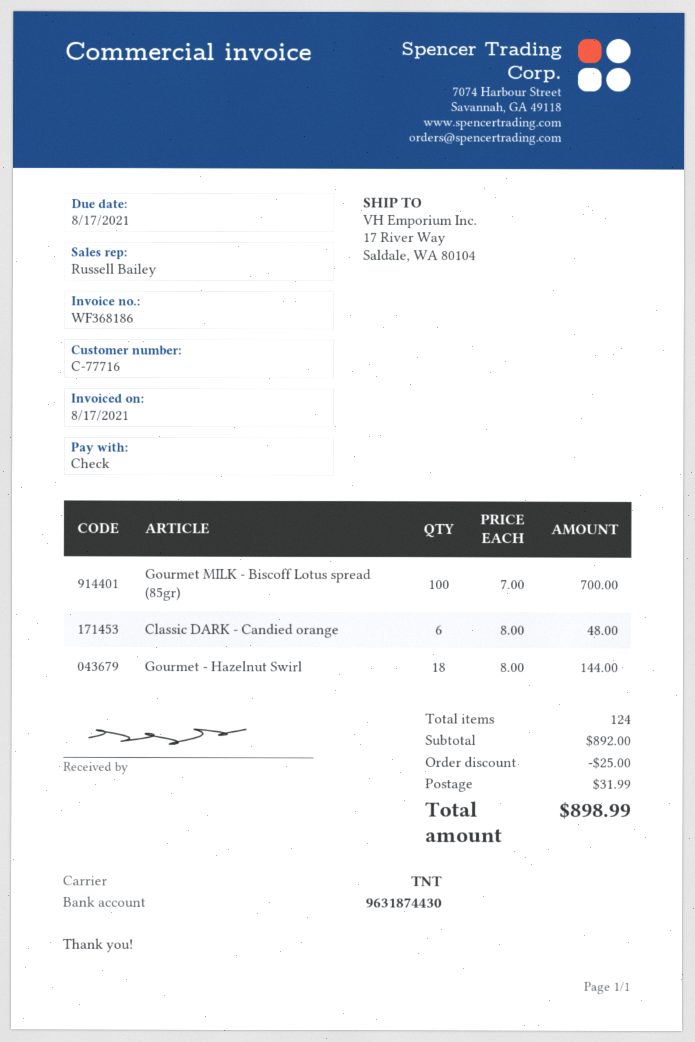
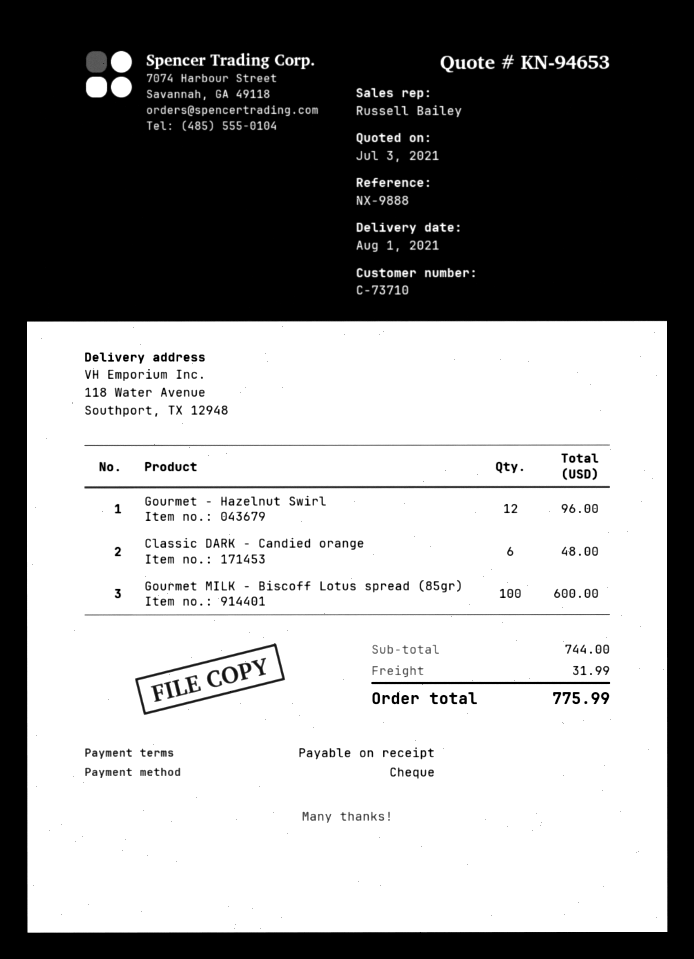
customer number: C-77716 -> C-73710
ship to: 17 River Way, Saldale, WA 80104 -> 118 Water Avenue, Southport, TX 12948
Gourmet MILK - Biscoff Lotus spread (85gr): 100 for 700.00 -> 100 for 600.00
Gourmet - Hazelnut Swirl: 18 for 144.00 -> 12 for 96.00
subtotal: 892.00 -> 744.00
discount: 25.00 -> none
total: 898.99 -> 775.99

